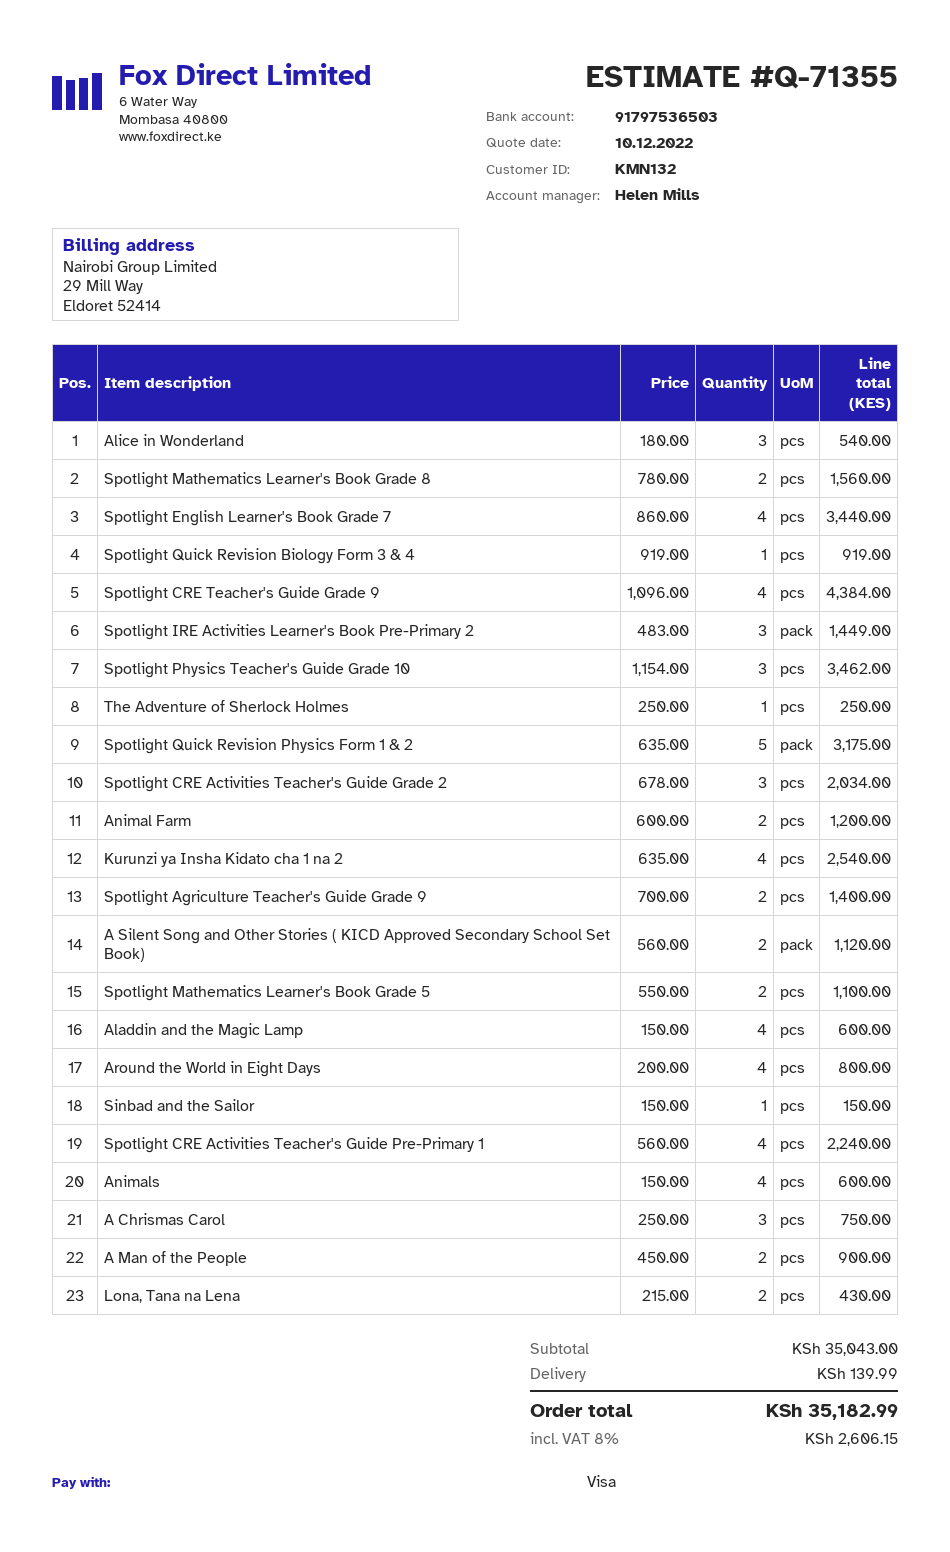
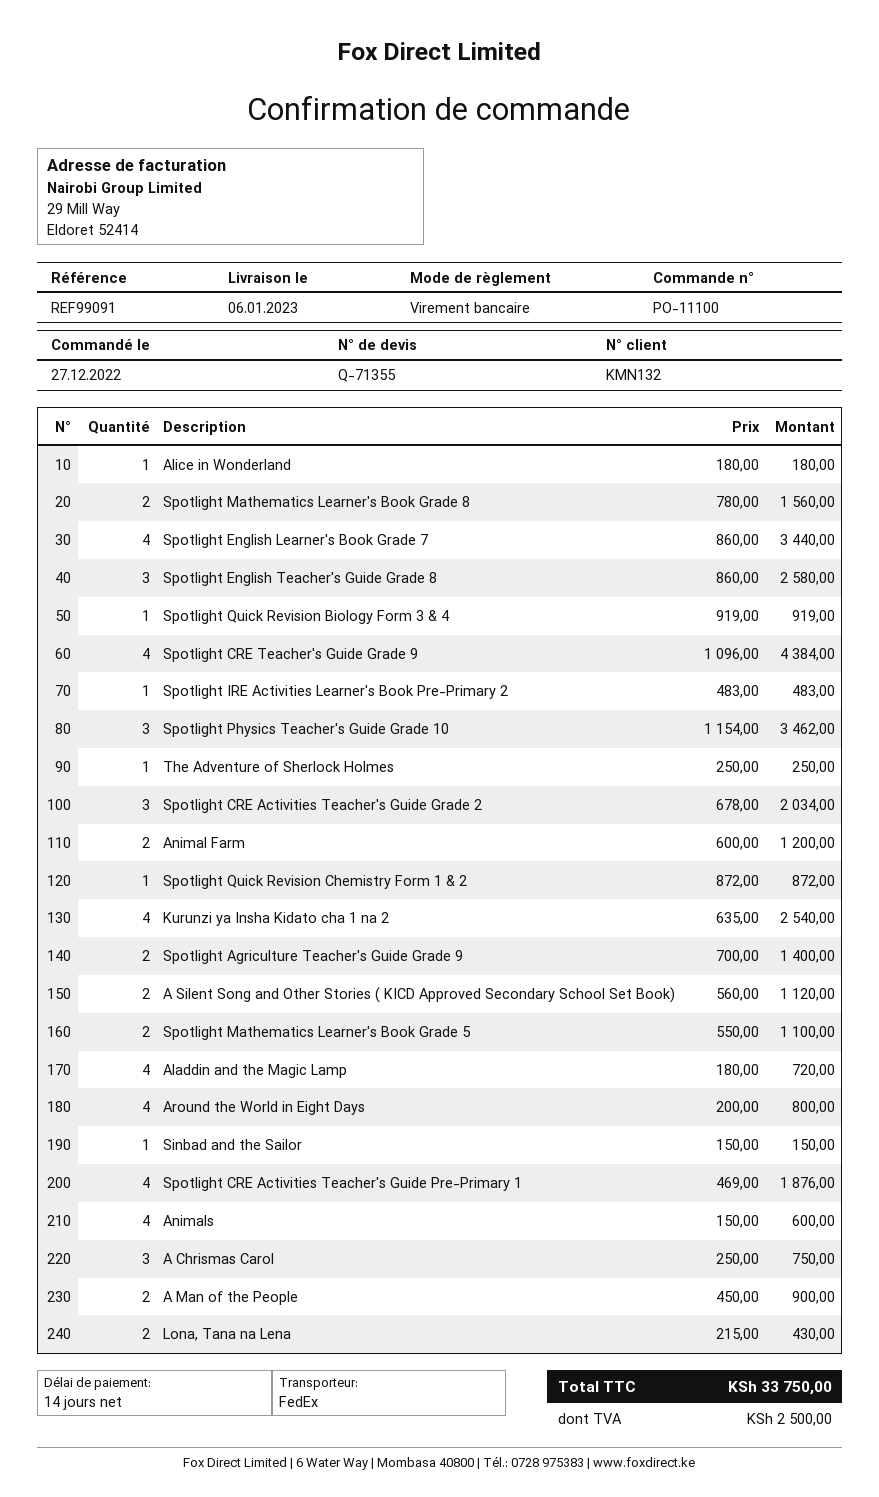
payment method: Visa -> bank transfer
Alice in Wonderland: 3 x 180.00 = 540.00 -> 1 x 180.00 = 180.00
Spotlight IRE Activities Learner's Book Pre-Primary 2: 3 x 483.00 = 1449.00 -> 1 x 483.00 = 483.00
Spotlight Quick Revision Physics Form 1 & 2: 5 x 635.00 = 3175.00 -> none
Aladdin and the Magic Lamp: 4 x 150.00 = 600.00 -> 4 x 180.00 = 720.00
Spotlight CRE Activities Teacher's Guide Pre-Primary 1: 4 x 560.00 = 2240.00 -> 4 x 469.00 = 1876.00
Spotlight English Teacher's Guide Grade 8: none -> 3 x 860.00 = 2580.00
Spotlight Quick Revision Chemistry Form 1 & 2: none -> 1 x 872.00 = 872.00
shipping: 139.99 -> none
tax: 2606.15 -> 2500.00
total: 35182.99 -> 33750.00

